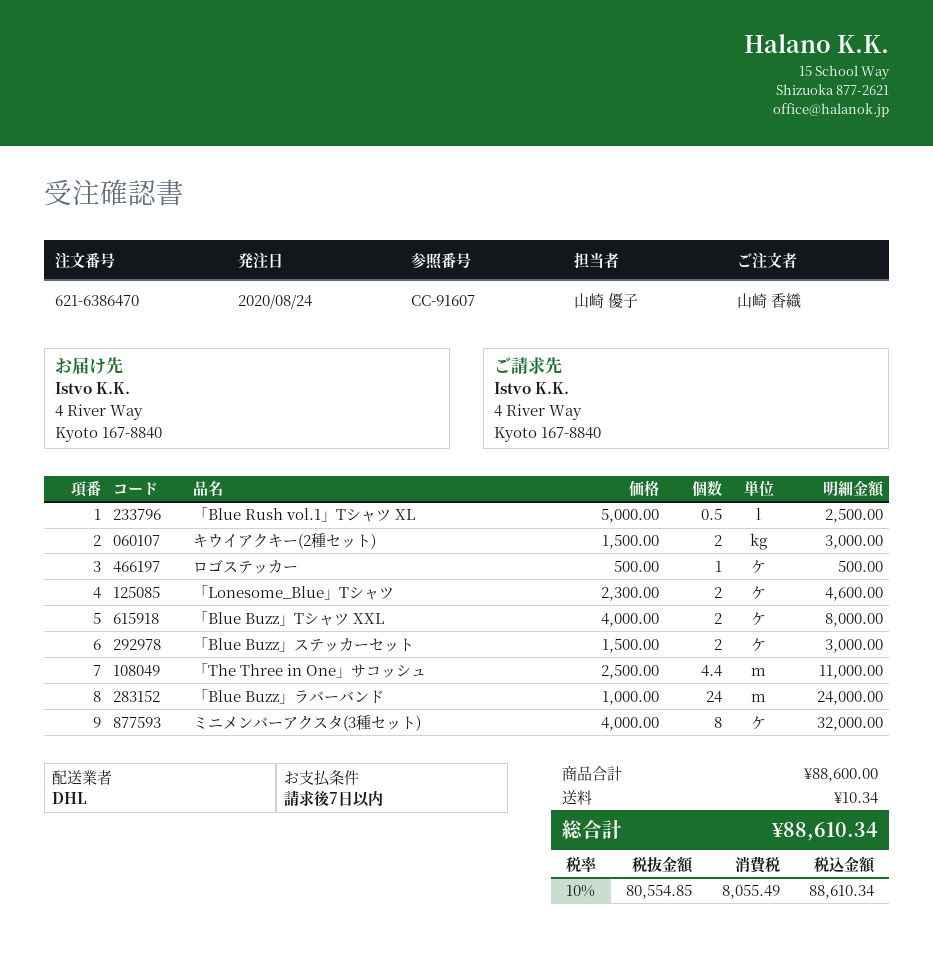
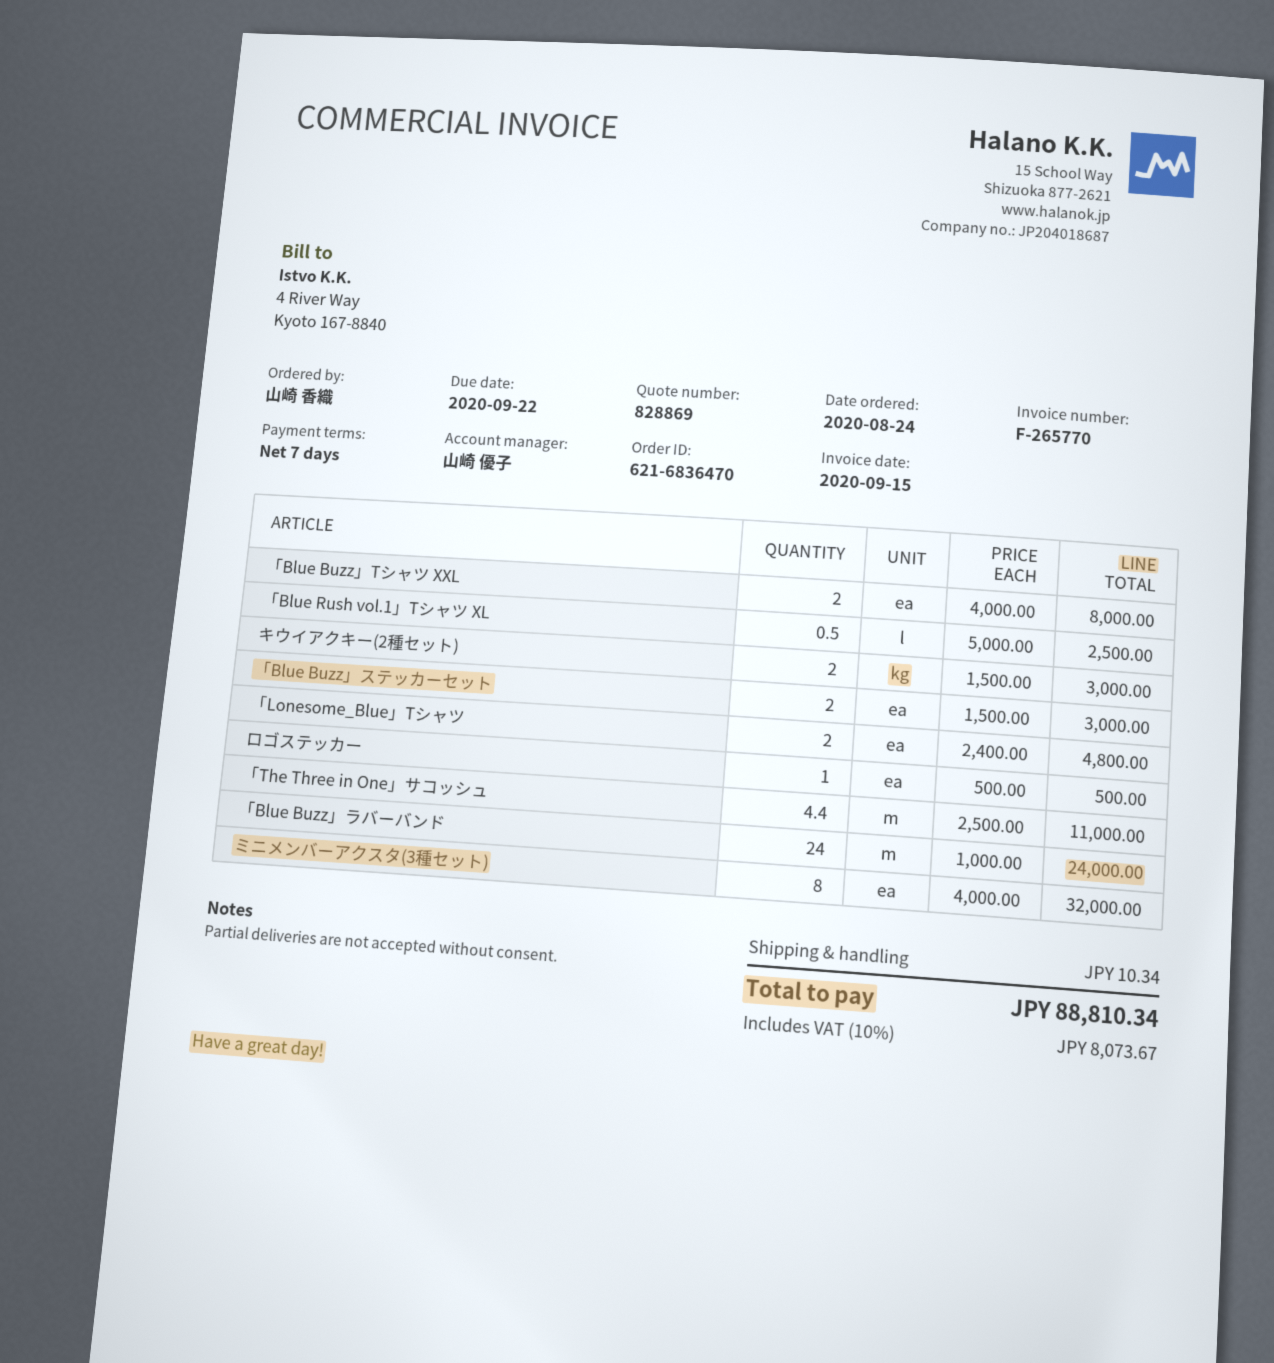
order number: 621-6386470 -> 621-6836470
「Lonesome_Blue」Tシャツ: 2 x 2300.00 = 4600.00 -> 2 x 2400.00 = 4800.00
tax: 10% = 8055.49 -> 10% = 8073.67
total: 88610.34 -> 88810.34

